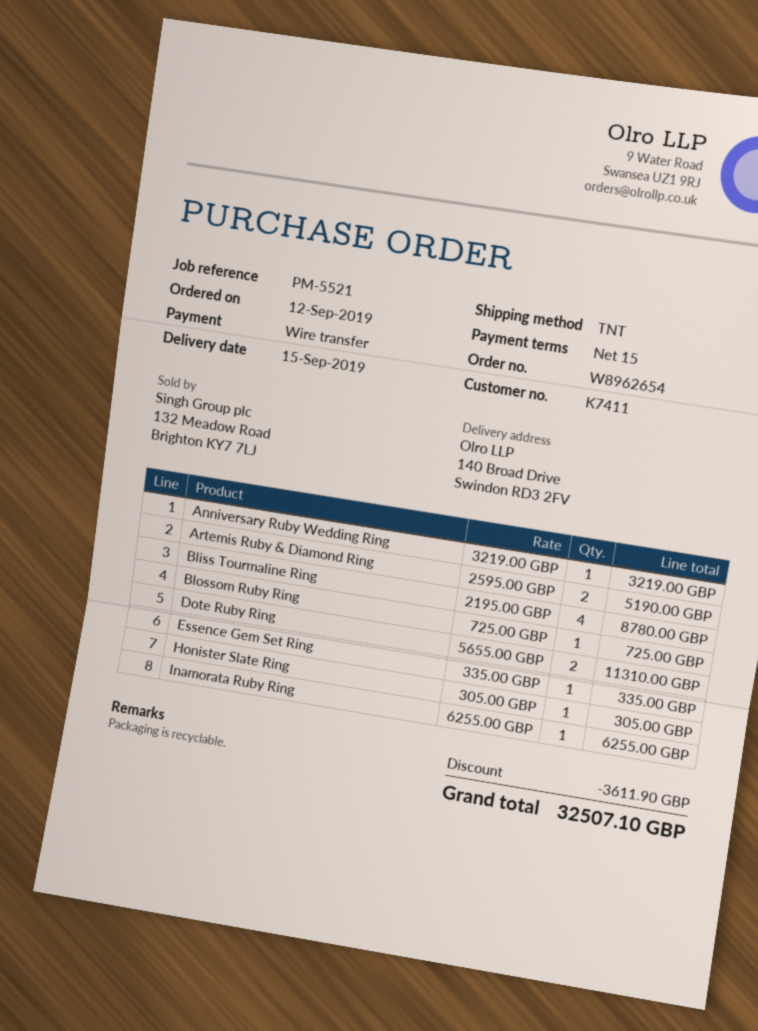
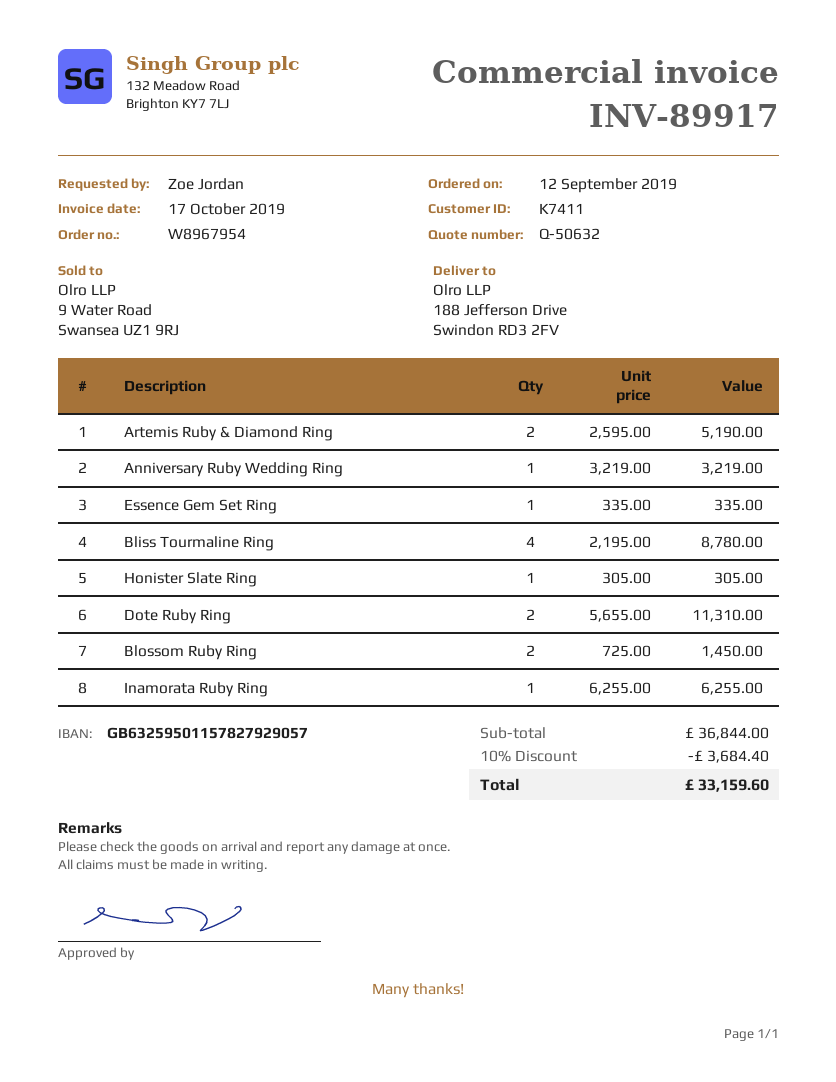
order number: W8962654 -> W8967954
ship to: 140 Broad Drive, Swindon RD3 2FV -> 188 Jefferson Drive, Swindon RD3 2FV
Blossom Ruby Ring: 1 x 725.00 = 725.00 -> 2 x 725.00 = 1450.00
discount: 3611.90 -> 3684.40
total: 32507.10 -> 33159.60

